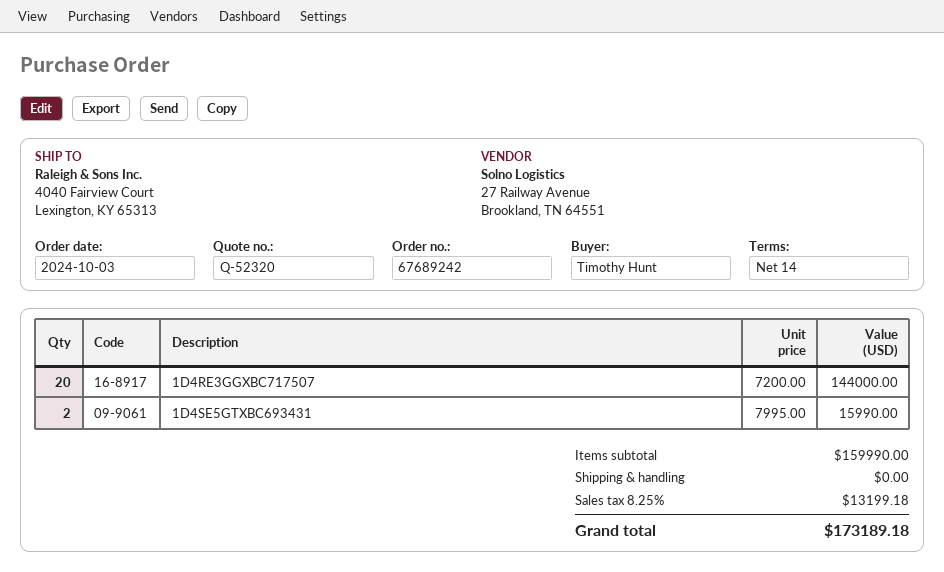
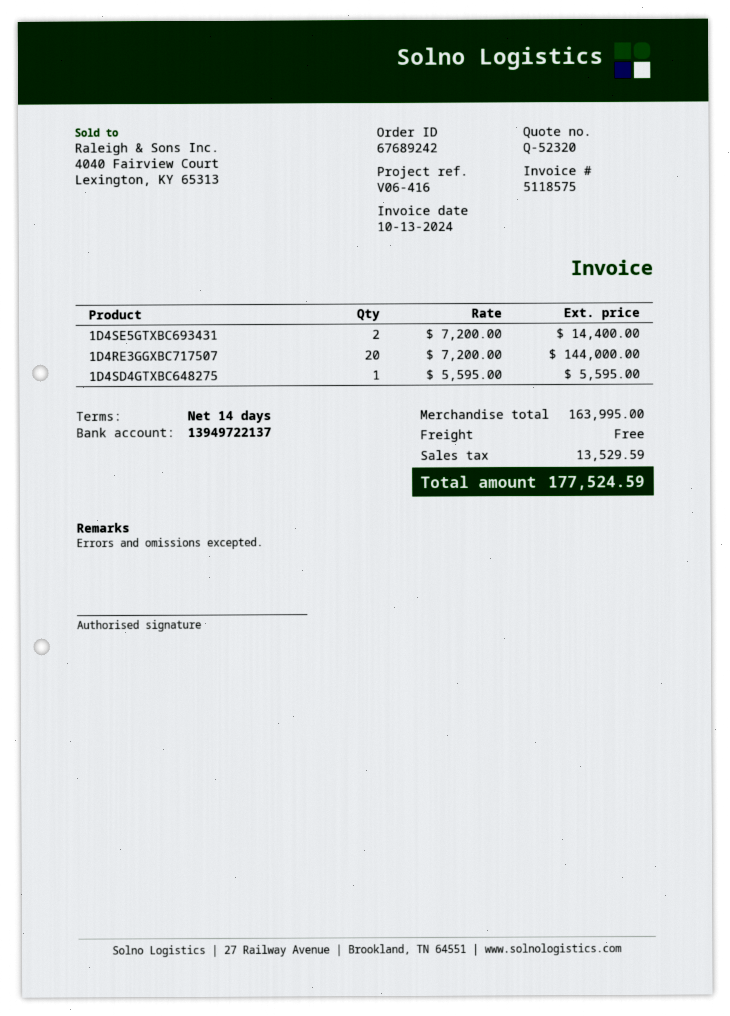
1D4SE5GTXBC693431: 2 x 7995.00 = 15990.00 -> 2 x 7200.00 = 14400.00
1D4SD4GTXBC648275: none -> 1 x 5595.00 = 5595.00
subtotal: 159990.00 -> 163995.00
tax: 13199.18 -> 13529.59
total: 173189.18 -> 177524.59

